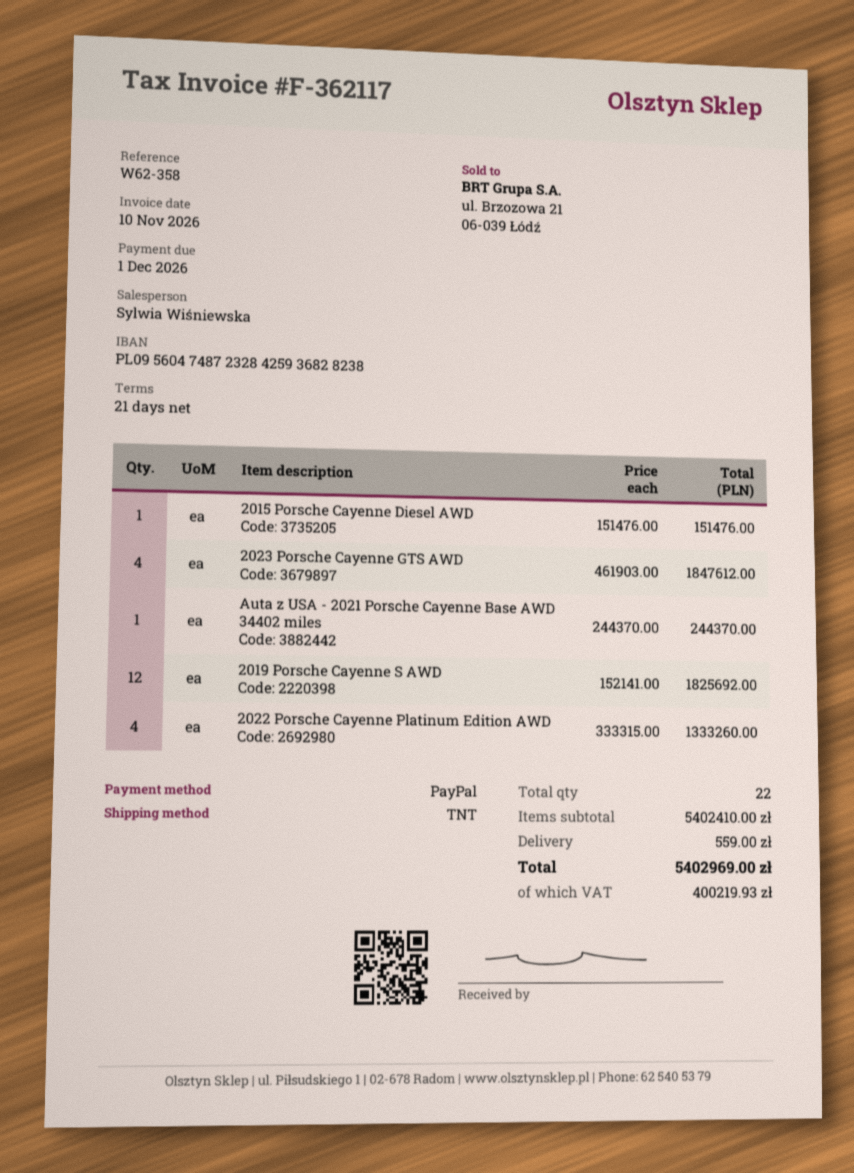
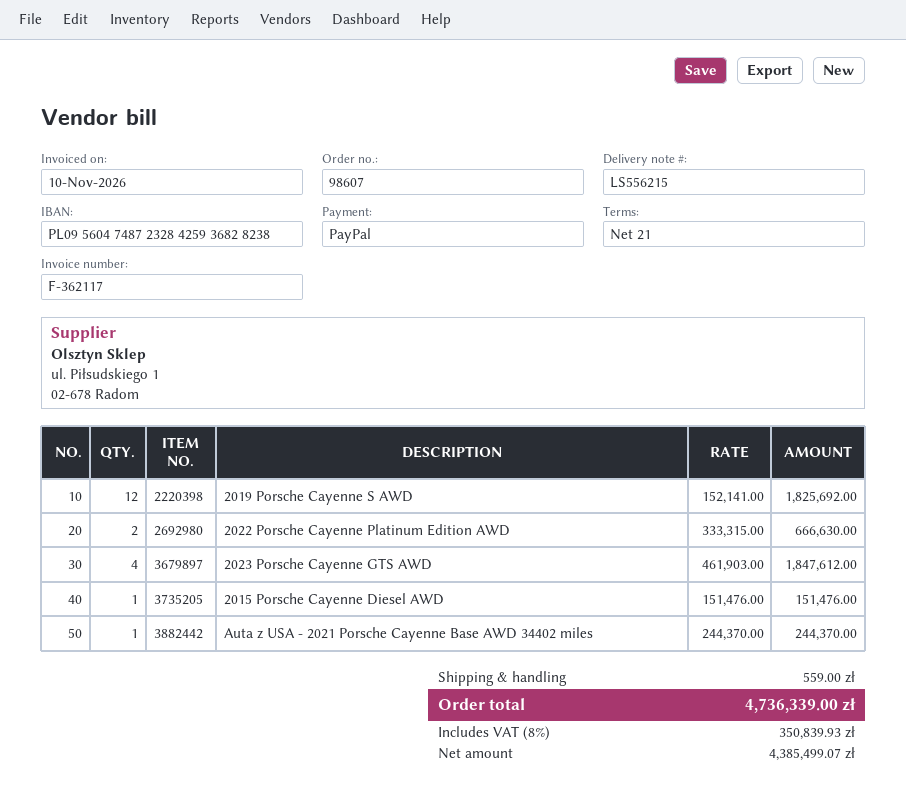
2022 Porsche Cayenne Platinum Edition AWD: 4 x 333315.00 = 1333260.00 -> 2 x 333315.00 = 666630.00
tax: 400219.93 -> 350839.93
total: 5402969.00 -> 4736339.00

